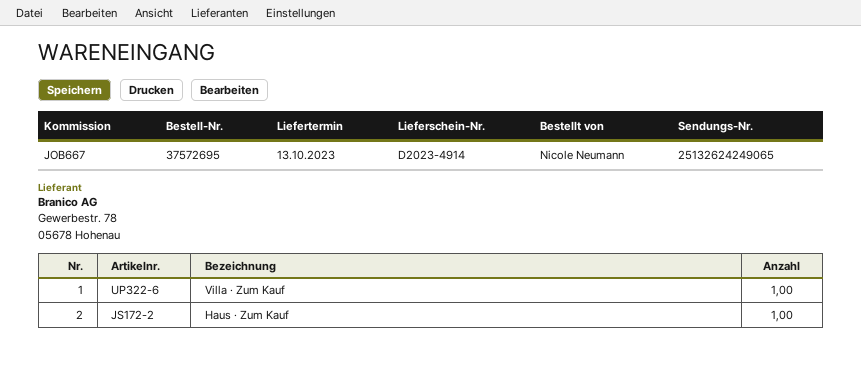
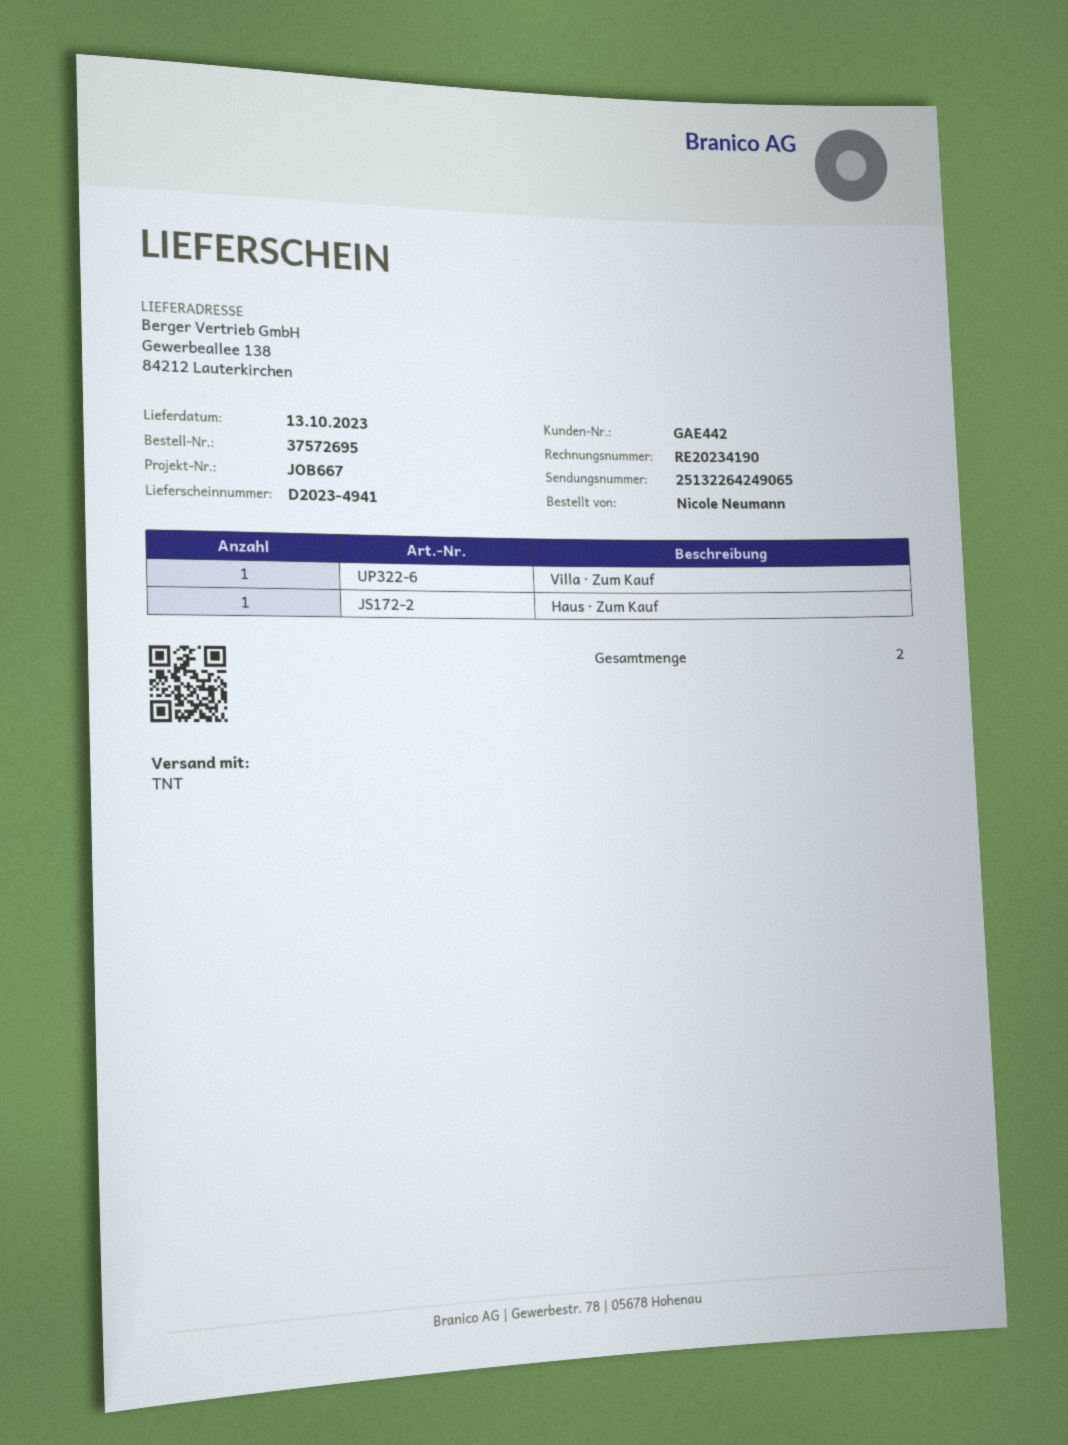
delivery note number: D2023-4914 -> D2023-4941
tracking number: 25132624249065 -> 25132264249065

